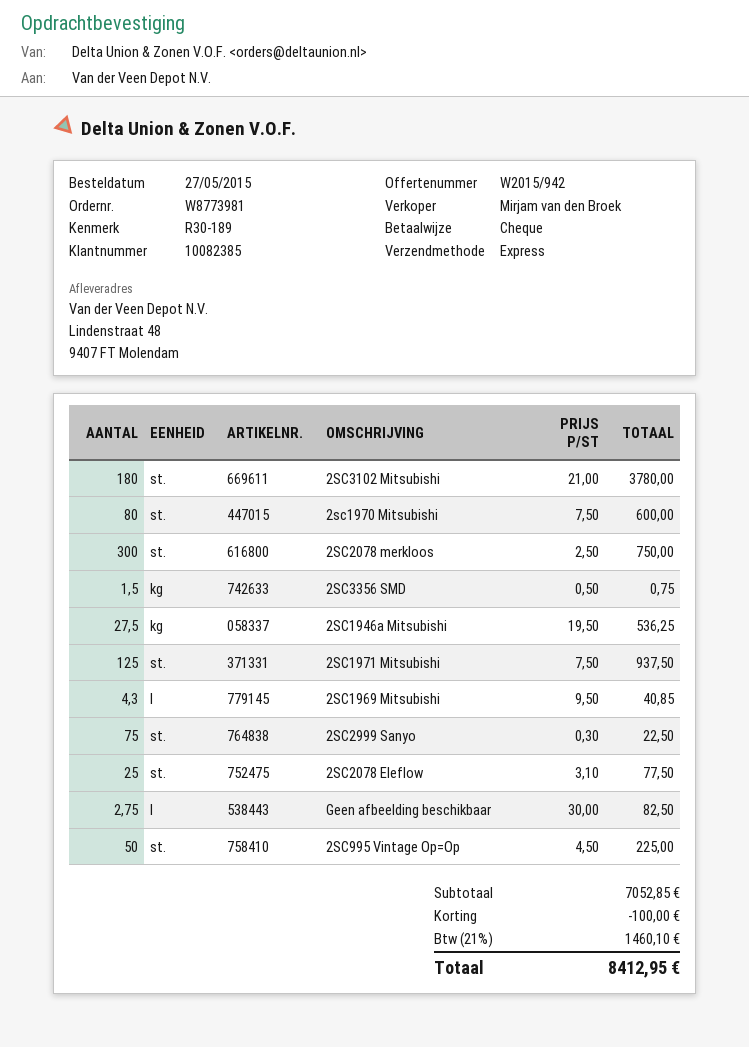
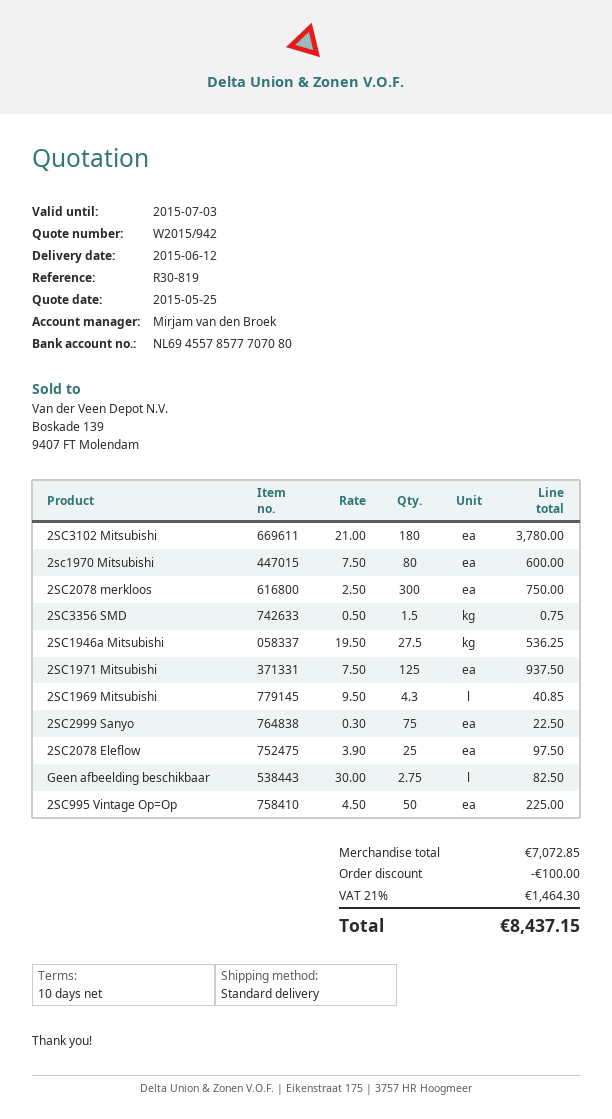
reference: R30-189 -> R30-819
shipping method: express -> standard
2SC2078 Eleflow: 25 x 3.10 = 77.50 -> 25 x 3.90 = 97.50
subtotal: 7052.85 -> 7072.85
tax: 21% = 1460.10 -> 21% = 1464.30
total: 8412.95 -> 8437.15

